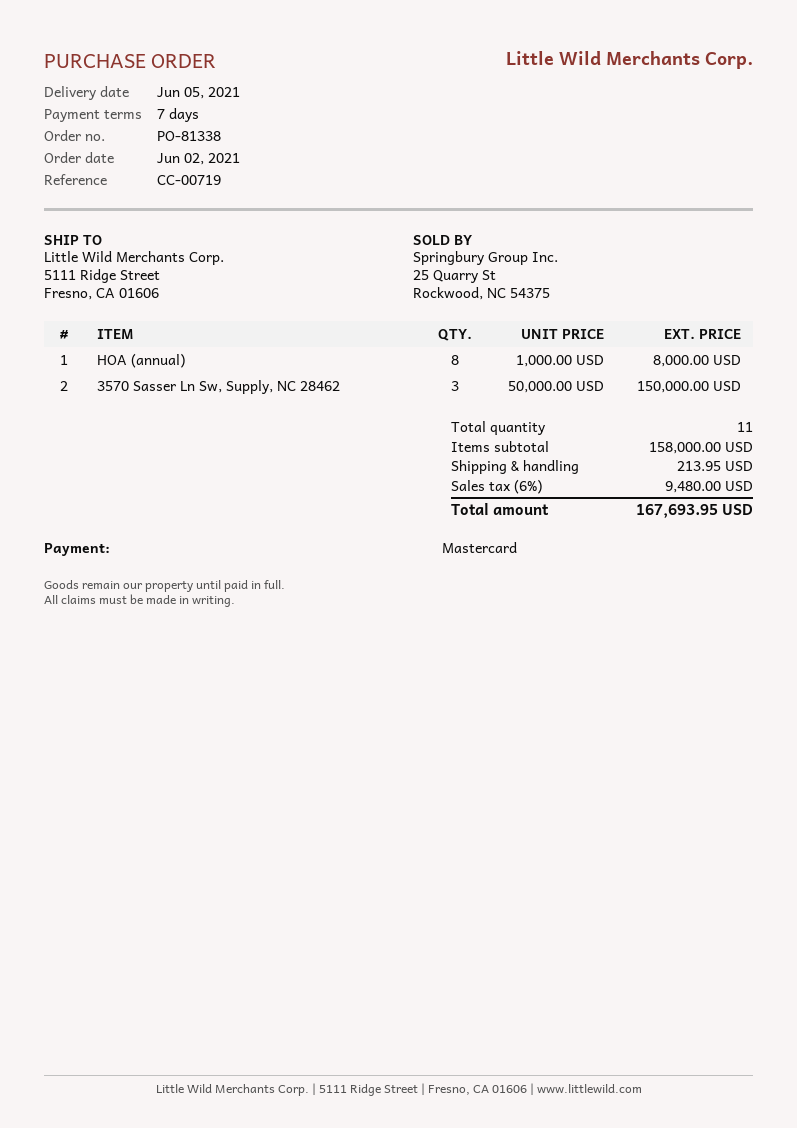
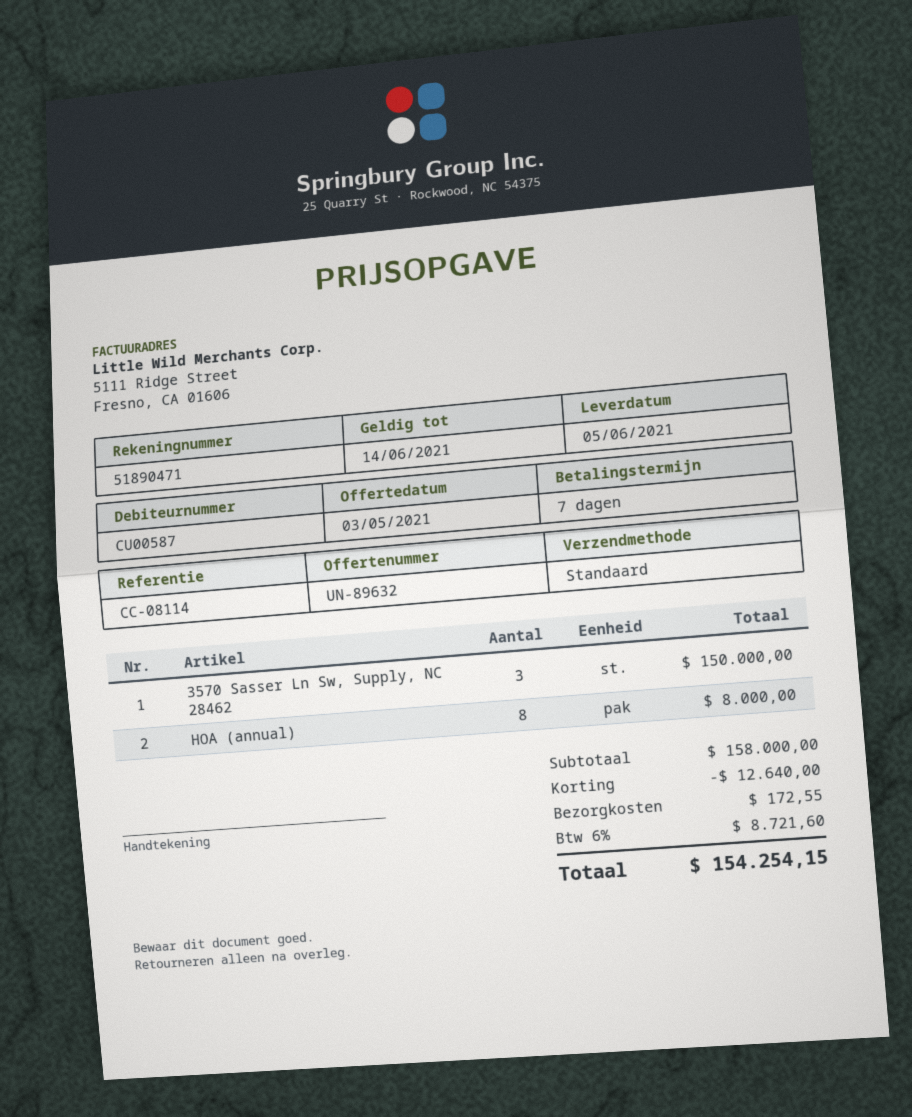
reference: CC-00719 -> CC-08114
discount: none -> 12640.00
shipping: 213.95 -> 172.55
tax: 6% = 9480.00 -> 6% = 8721.60
total: 167693.95 -> 154254.15

